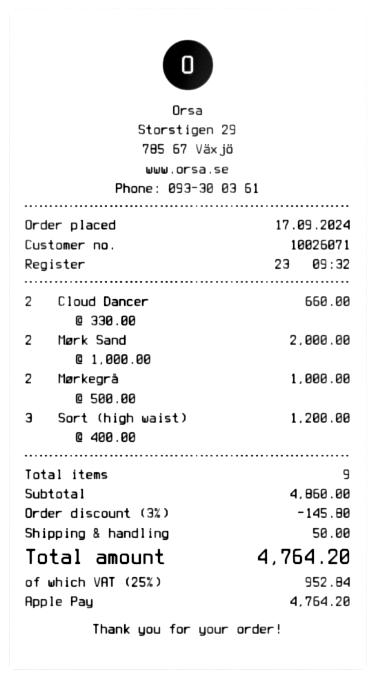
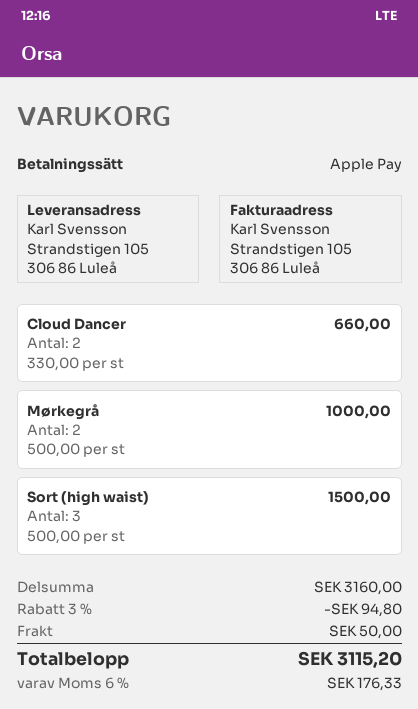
Mørk Sand: 2 x 1000.00 = 2000.00 -> none
Sort (high waist): 3 x 400.00 = 1200.00 -> 3 x 500.00 = 1500.00
subtotal: 4860.00 -> 3160.00
discount: 3% = 145.80 -> 3% = 94.80
tax: 25% = 952.84 -> 6% = 176.33
total: 4764.20 -> 3115.20

